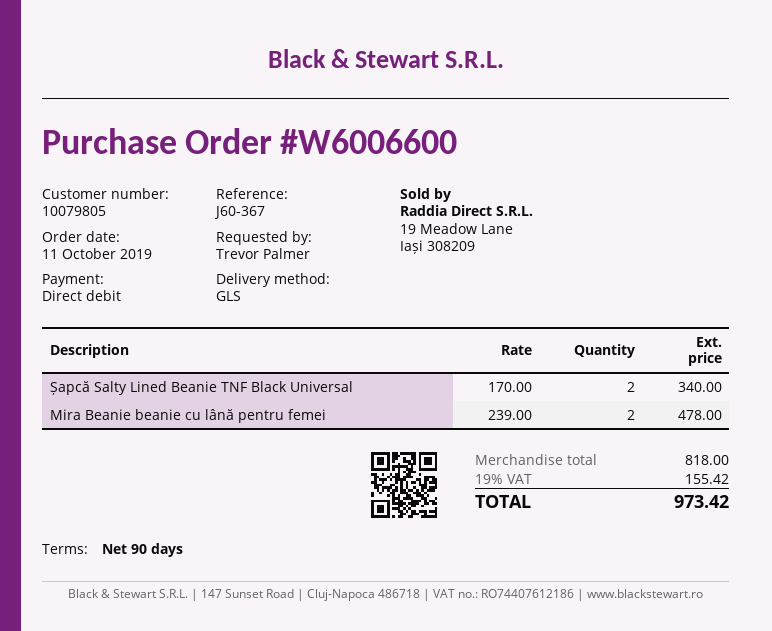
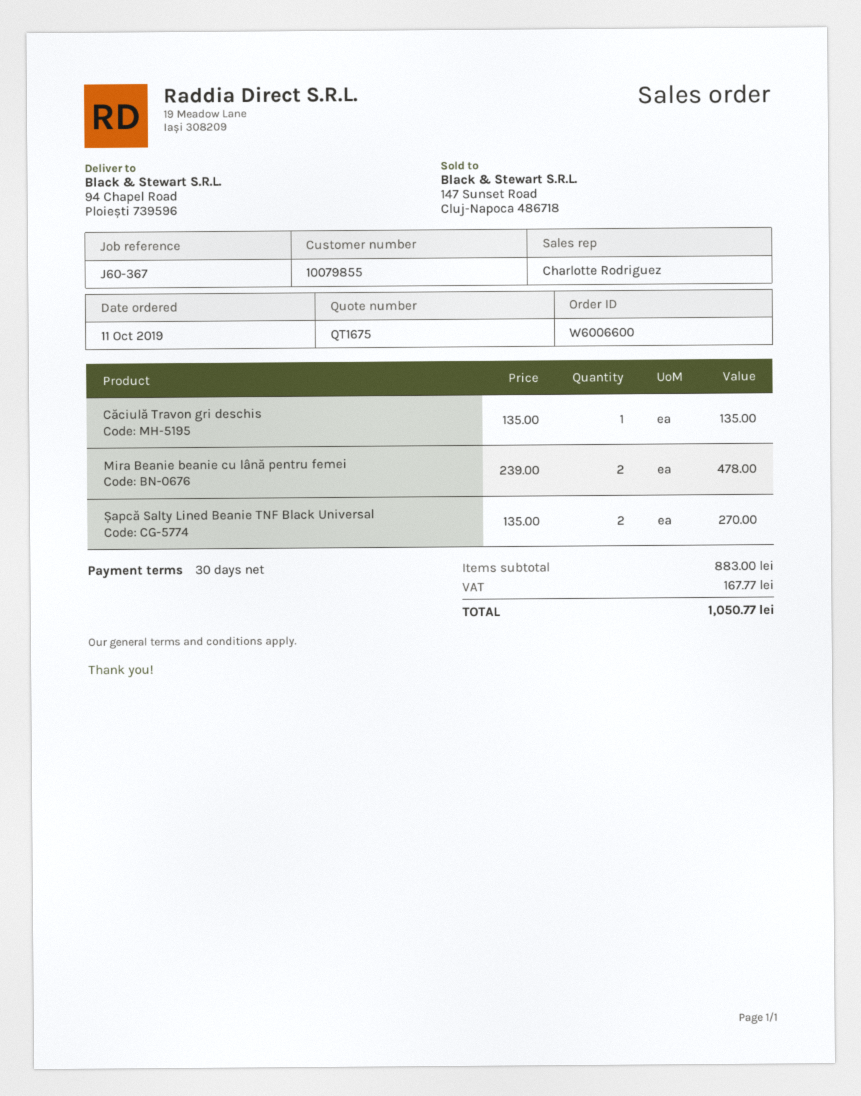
payment terms: 90 days -> 30 days
customer number: 10079805 -> 10079855
Șapcă Salty Lined Beanie TNF Black Universal: 2 x 170.00 = 340.00 -> 2 x 135.00 = 270.00
Căciulă Travon gri deschis: none -> 1 x 135.00 = 135.00
subtotal: 818.00 -> 883.00
tax: 155.42 -> 167.77
total: 973.42 -> 1050.77

